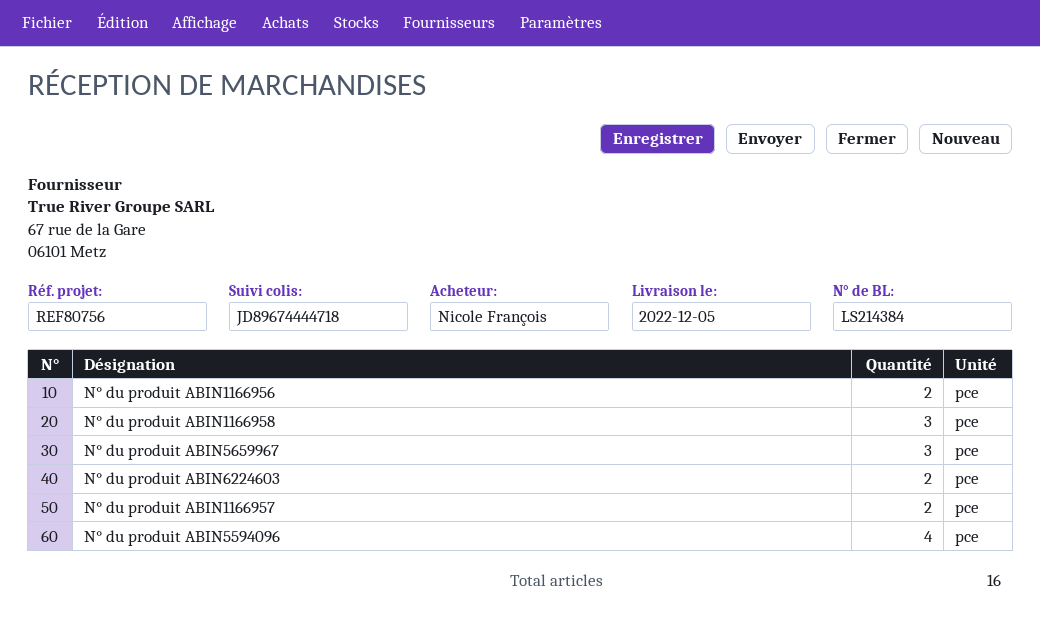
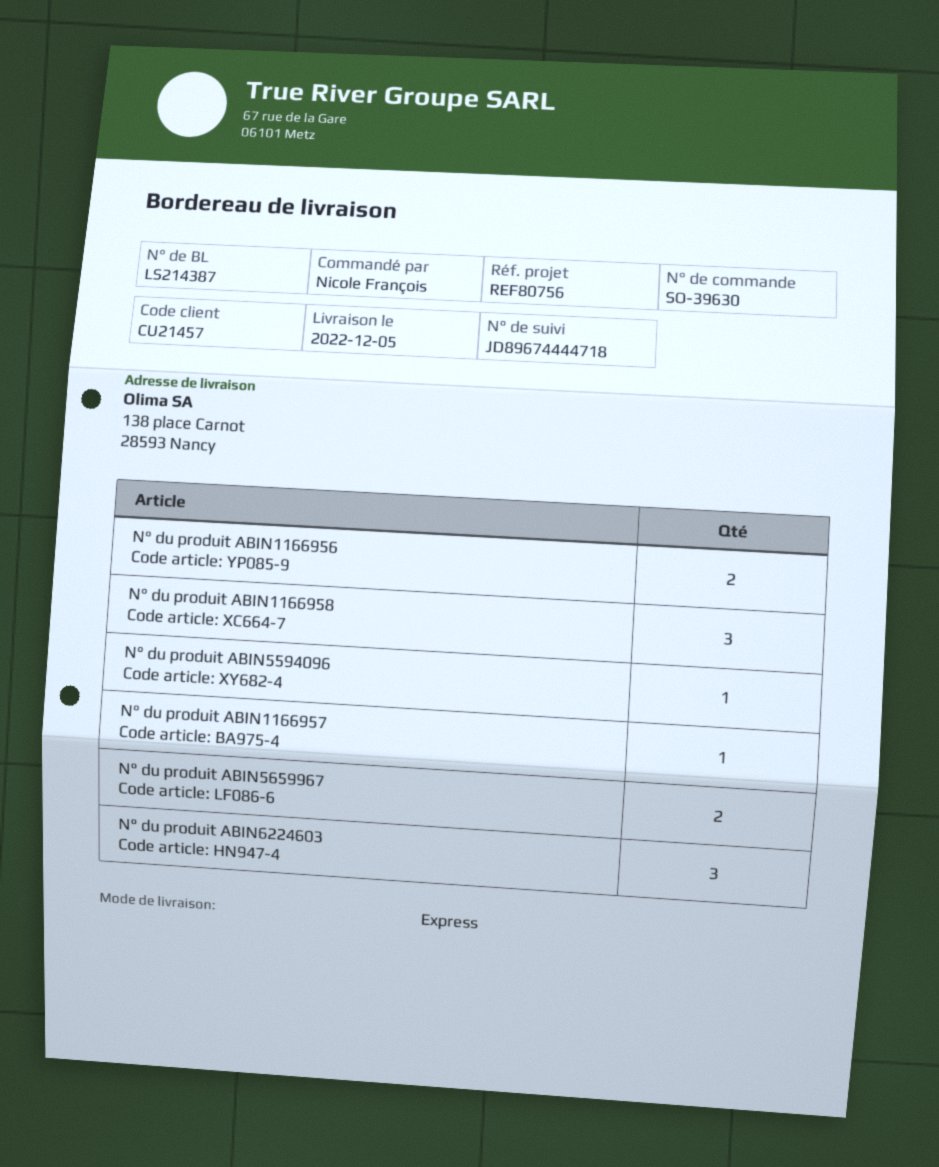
delivery note number: LS214384 -> LS214387
N° du produit ABIN5659967: 3 -> 2
N° du produit ABIN6224603: 2 -> 3
N° du produit ABIN1166957: 2 -> 1
N° du produit ABIN5594096: 4 -> 1

